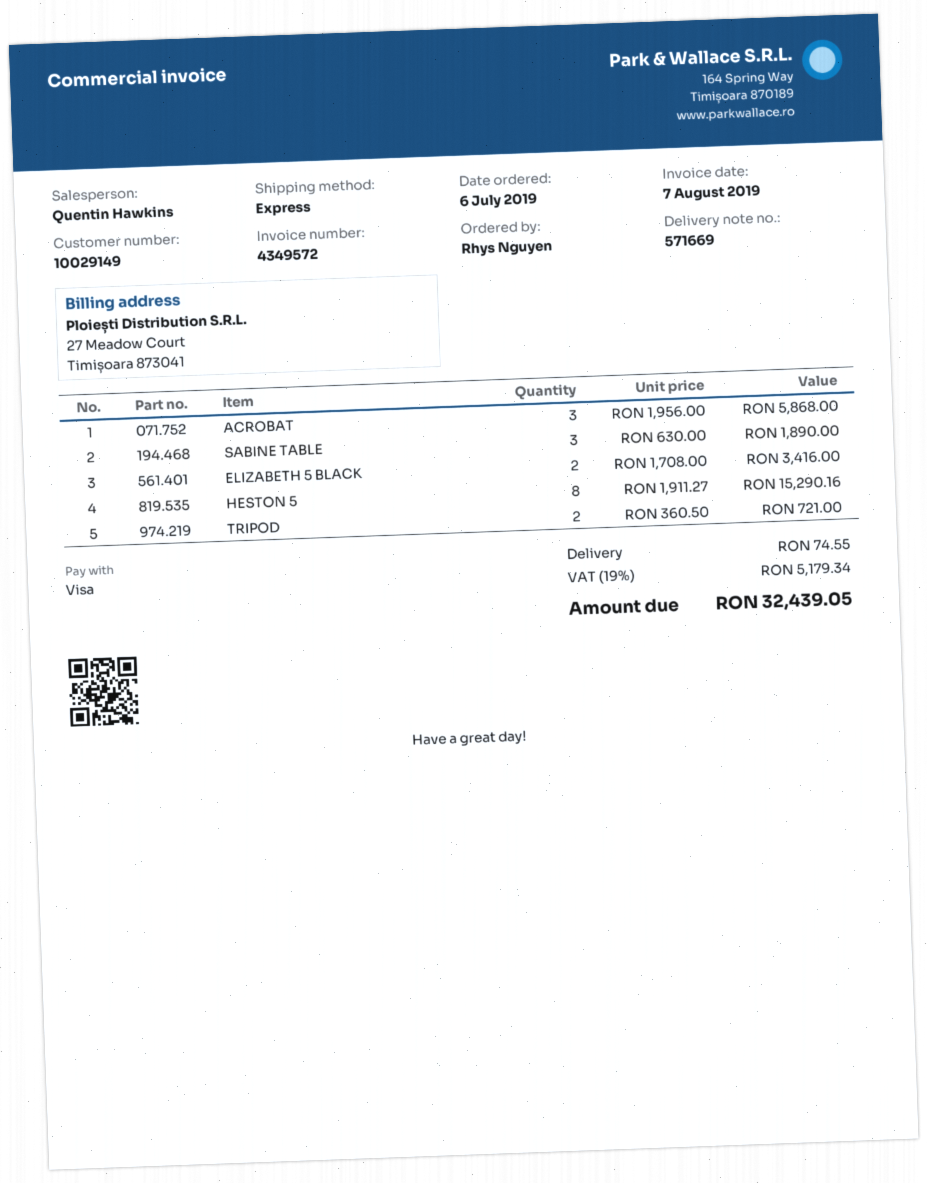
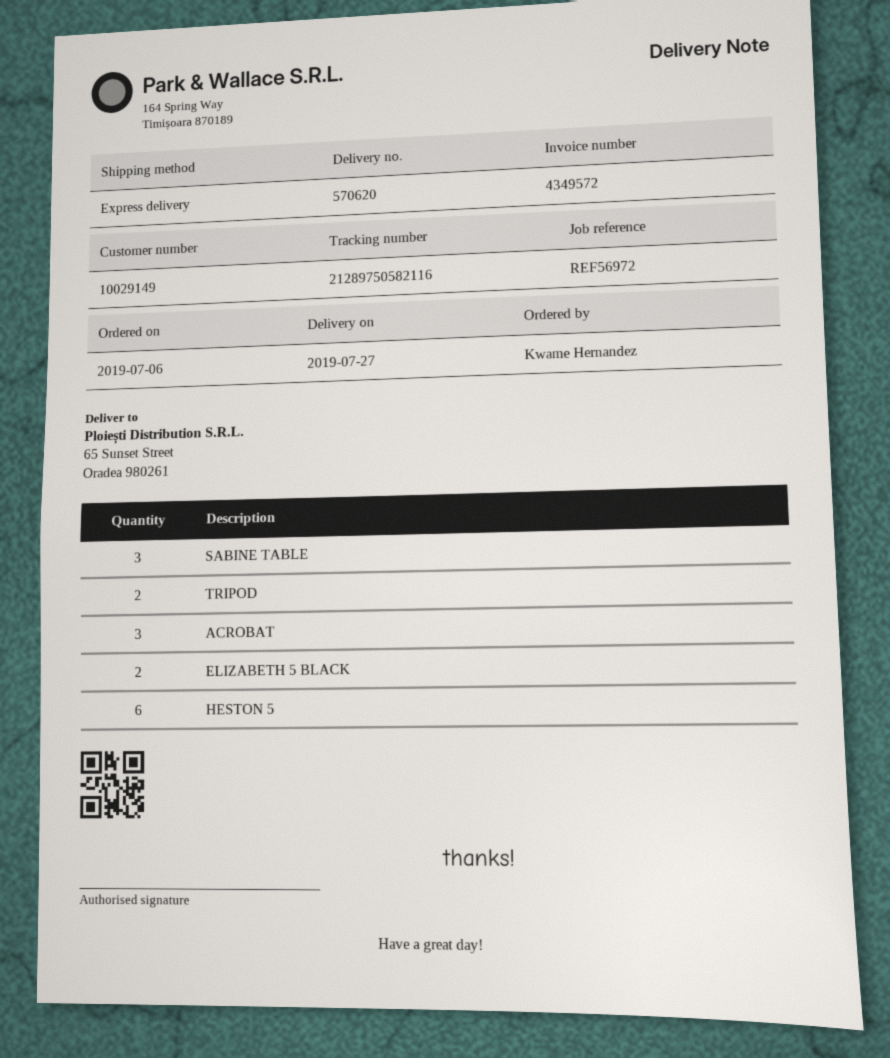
delivery note number: 571669 -> 570620
ordered by: Rhys Nguyen -> Kwame Hernandez
HESTON 5: 8 -> 6

